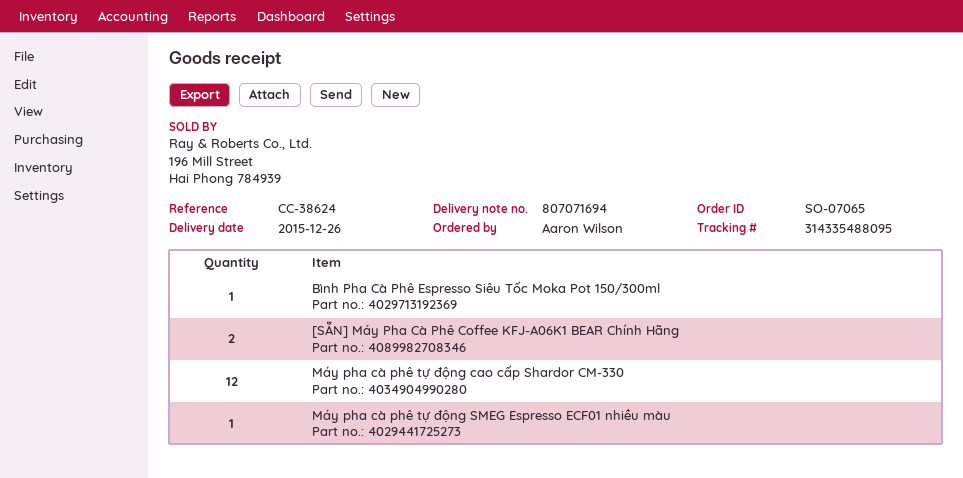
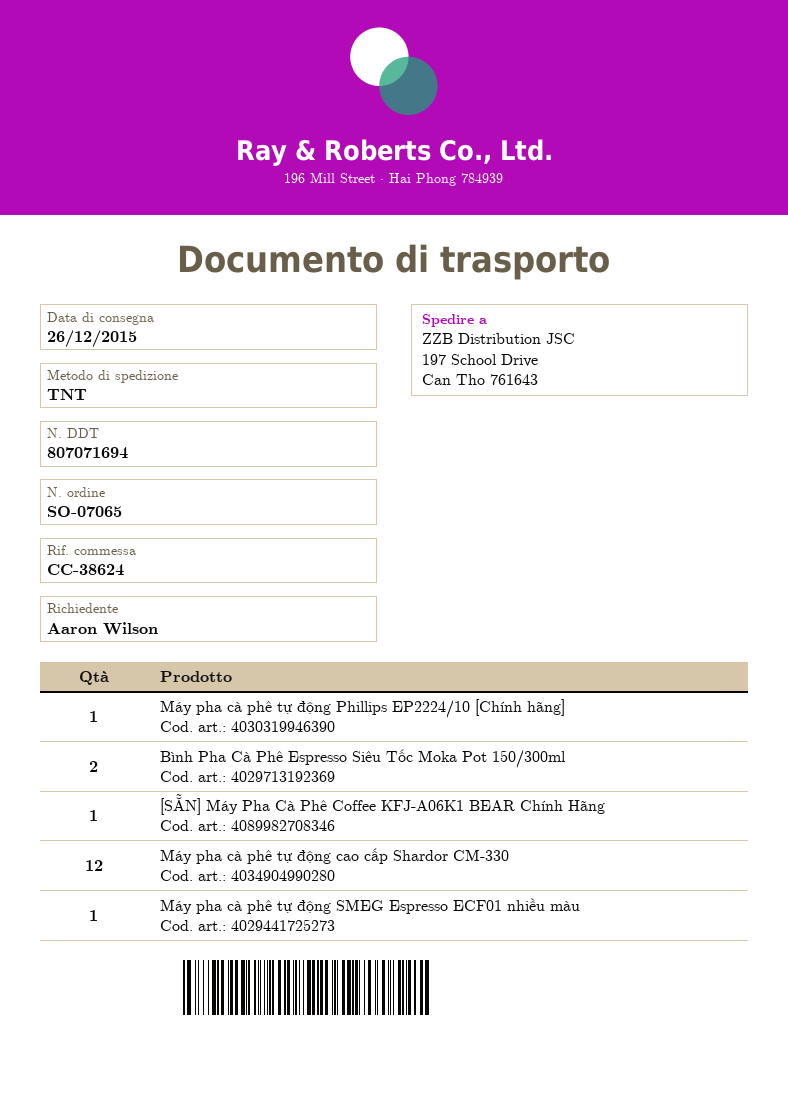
Bình Pha Cà Phê Espresso Siêu Tốc Moka Pot 150/300ml: 1 -> 2
[SẴN] Máy Pha Cà Phê Coffee KFJ-A06K1 BEAR Chính Hãng: 2 -> 1
Máy pha cà phê tự động Phillips EP2224/10 [Chính hãng]: none -> 1

